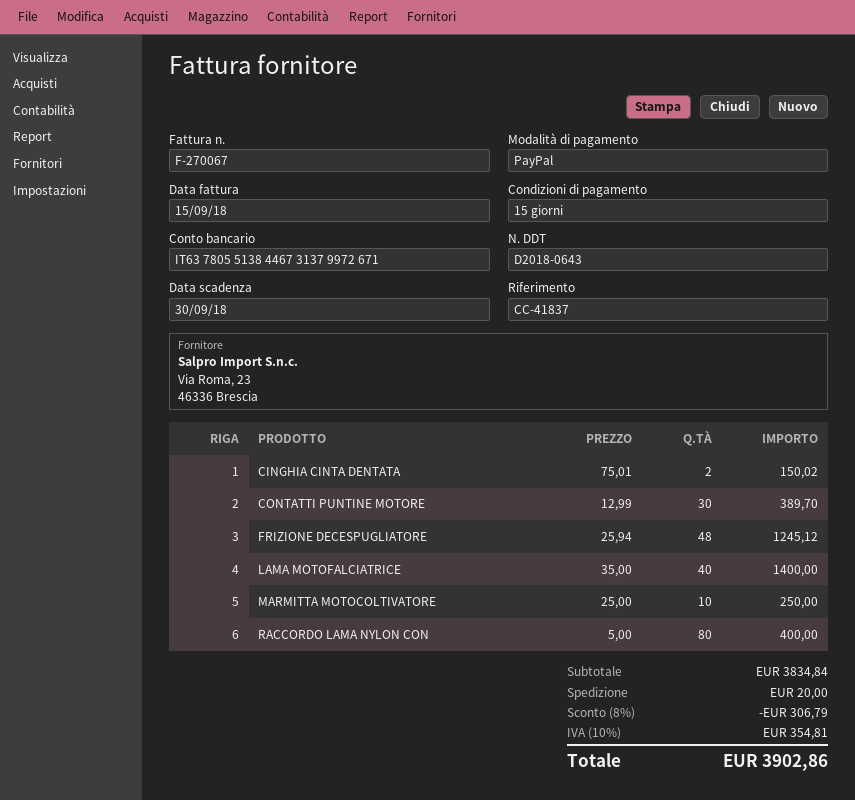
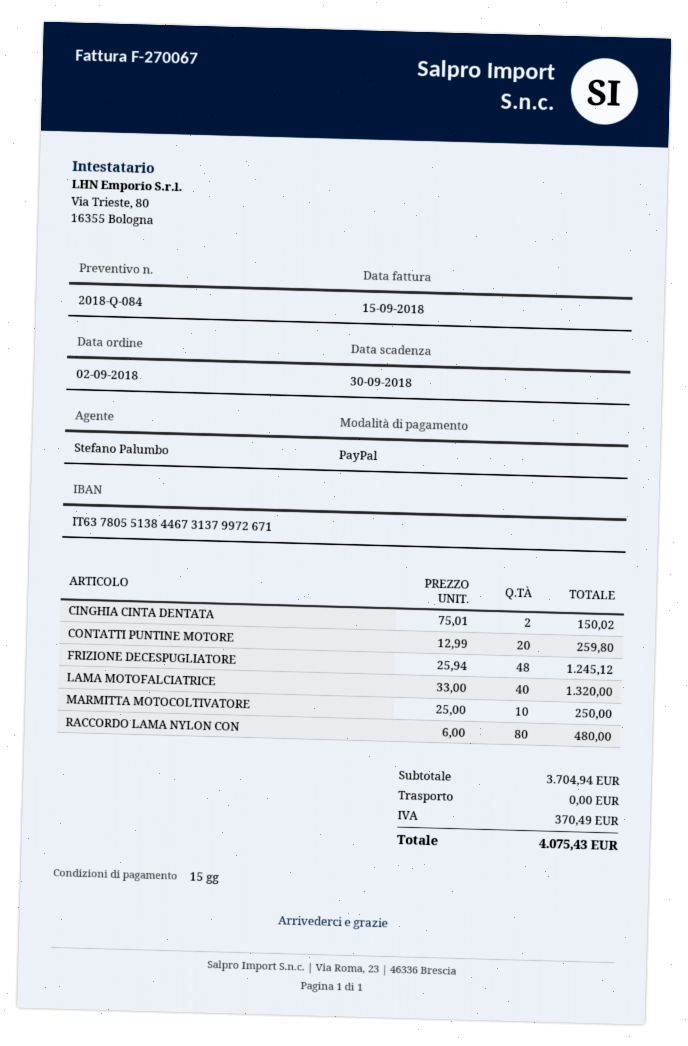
CONTATTI PUNTINE MOTORE: 30 x 12.99 = 389.70 -> 20 x 12.99 = 259.80
LAMA MOTOFALCIATRICE: 40 x 35.00 = 1400.00 -> 40 x 33.00 = 1320.00
RACCORDO LAMA NYLON CON: 80 x 5.00 = 400.00 -> 80 x 6.00 = 480.00
subtotal: 3834.84 -> 3704.94
discount: 8% = 306.79 -> none
shipping: 20.00 -> 0.00
tax: 354.81 -> 370.49
total: 3902.86 -> 4075.43

